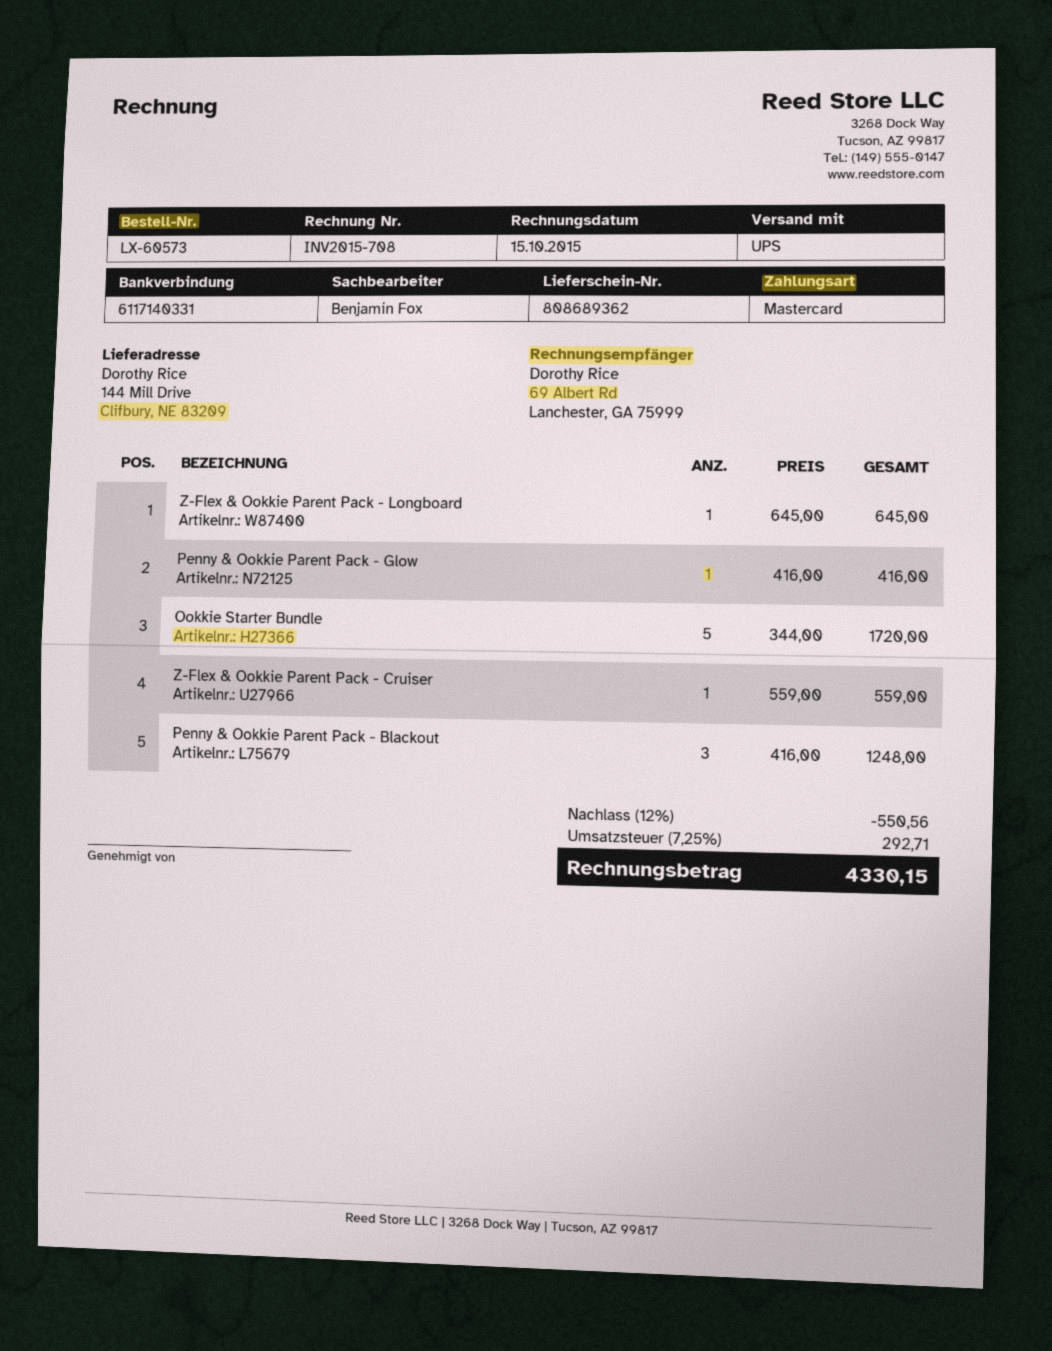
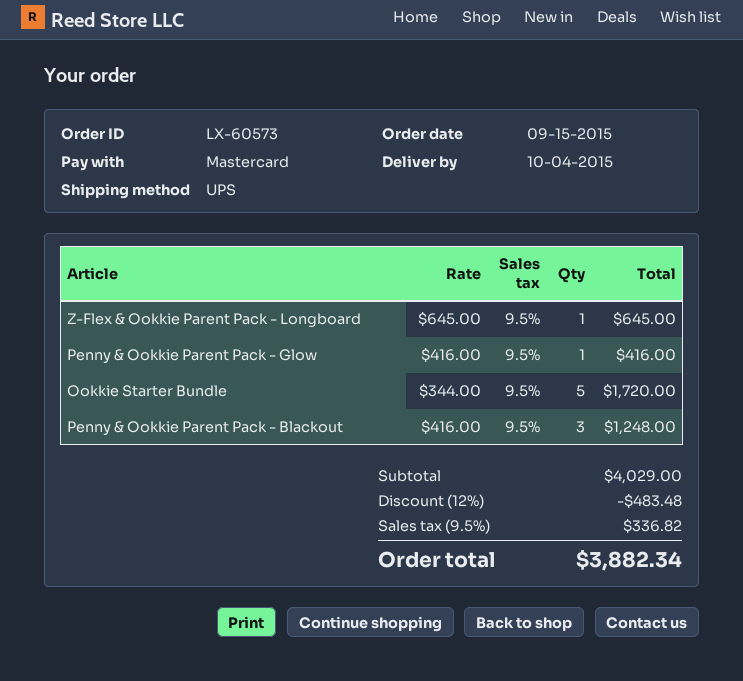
Z-Flex & Ookkie Parent Pack - Cruiser: 1 x 559.00 = 559.00 -> none
discount: 12% = 550.56 -> 12% = 483.48
tax: 7.25% = 292.71 -> 9.5% = 336.82
total: 4330.15 -> 3882.34

